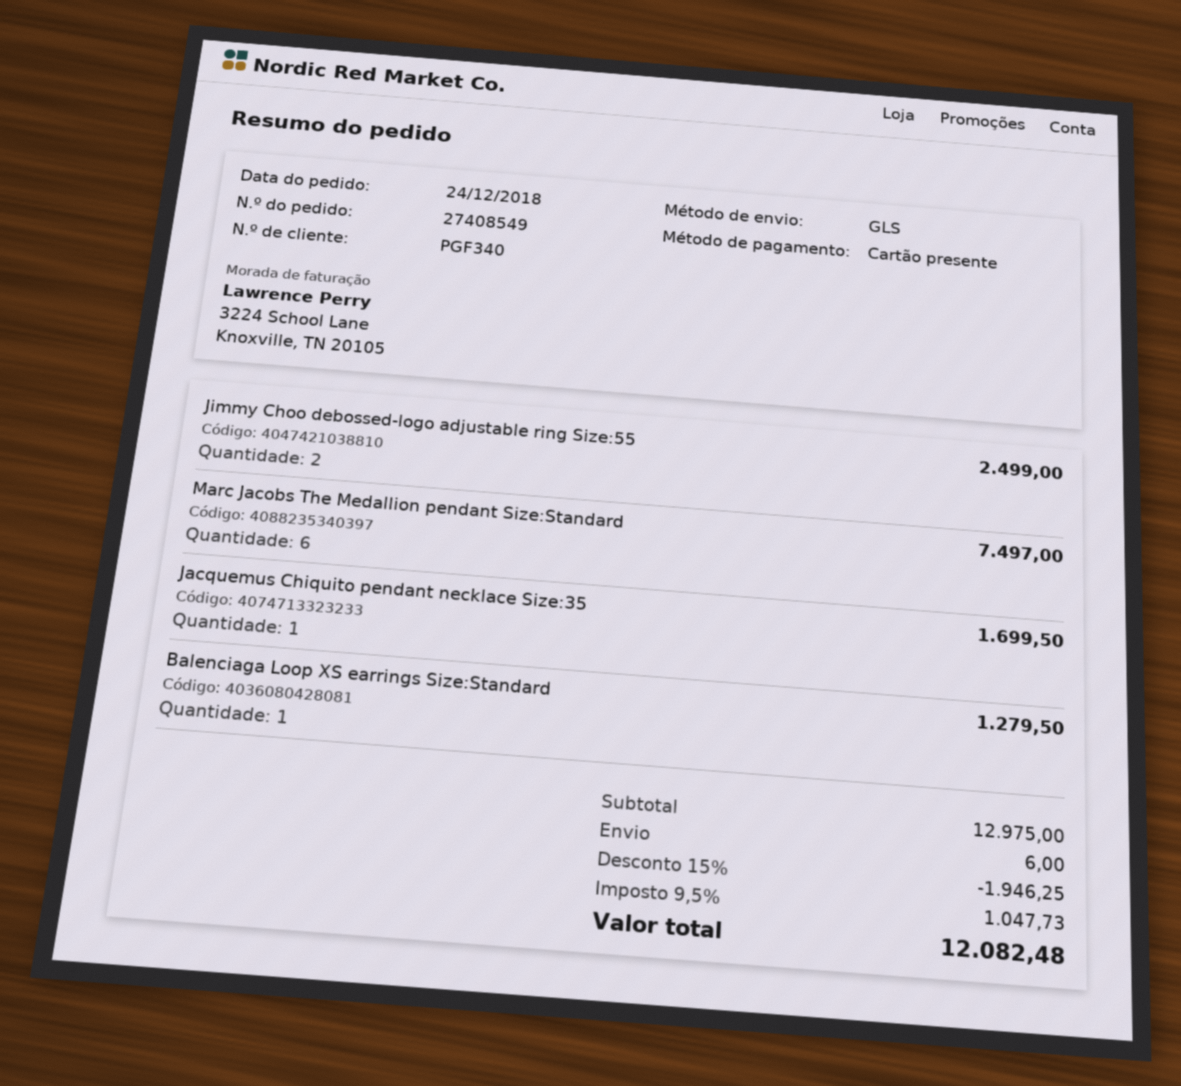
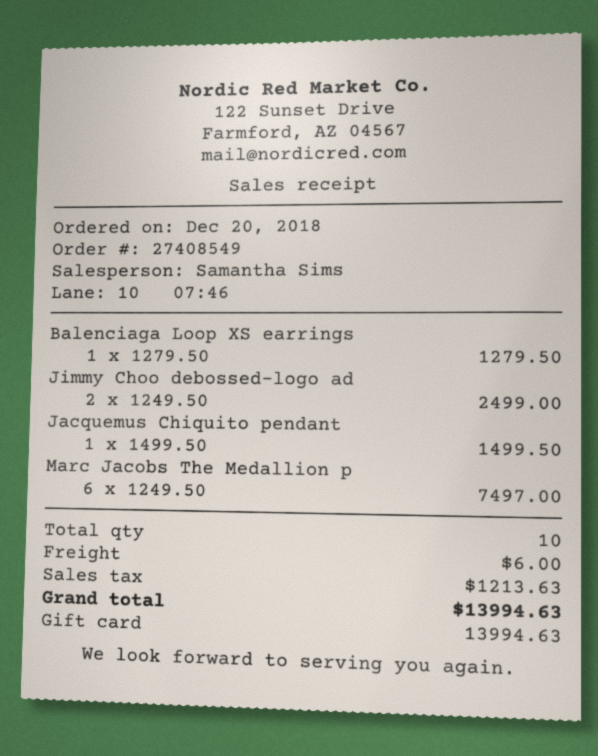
order date: 2018-12-24 -> 2018-12-20
Jacquemus Chiquito pendant necklace Size:35: 1 for 1699.50 -> 1 for 1499.50
discount: 15% = 1946.25 -> none
tax: 1047.73 -> 1213.63
total: 12082.48 -> 13994.63

